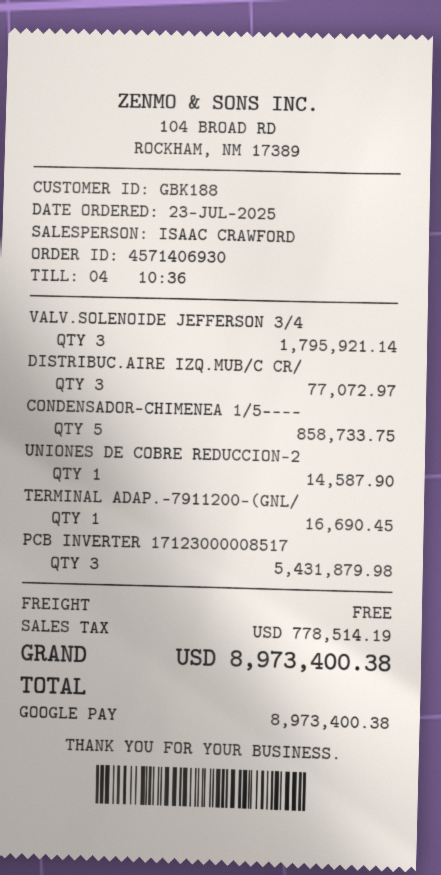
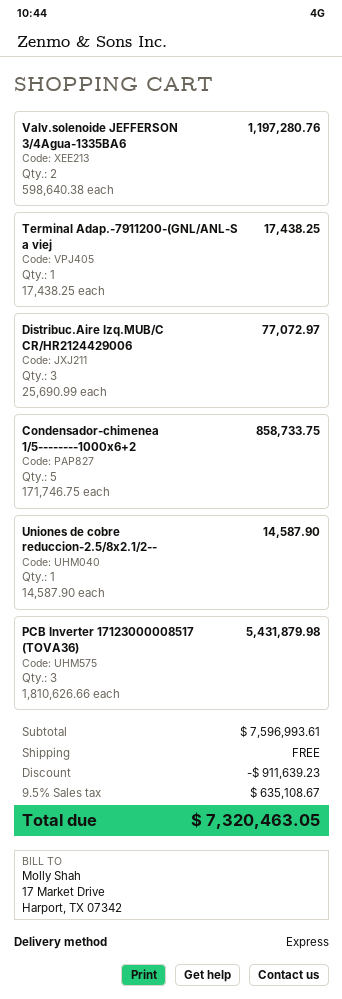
VALV.SOLENOIDE JEFFERSON 3/4: 3 for 1795921.14 -> 2 for 1197280.76
TERMINAL ADAP.-7911200-(GNL/: 1 for 16690.45 -> 1 for 17438.25
discount: none -> 911639.23
tax: 778514.19 -> 635108.67
total: 8973400.38 -> 7320463.05

